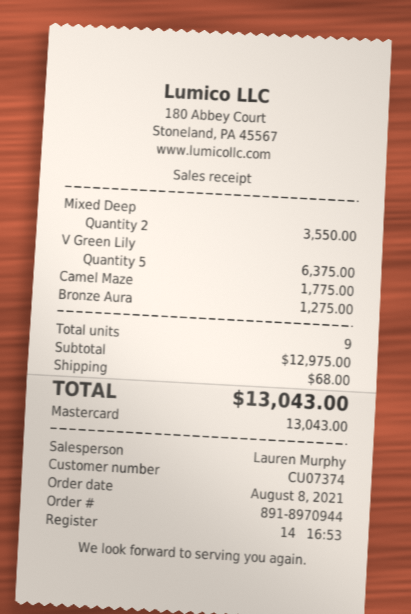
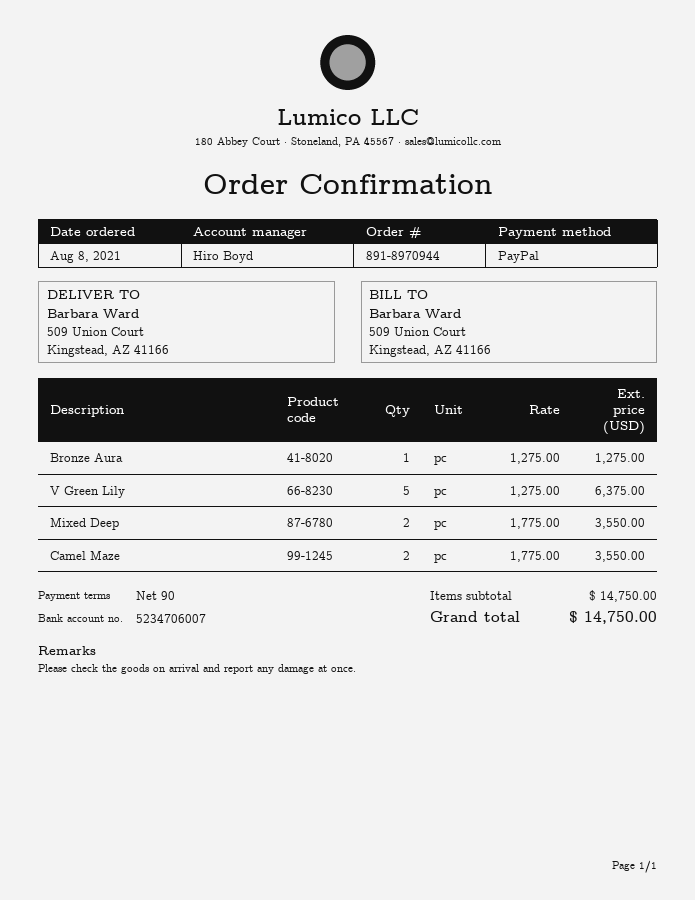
sales rep: Lauren Murphy -> Hiro Boyd
payment method: Mastercard -> PayPal
Camel Maze: 1 for 1775.00 -> 2 for 3550.00
subtotal: 12975.00 -> 14750.00
shipping: 68.00 -> none
total: 13043.00 -> 14750.00

